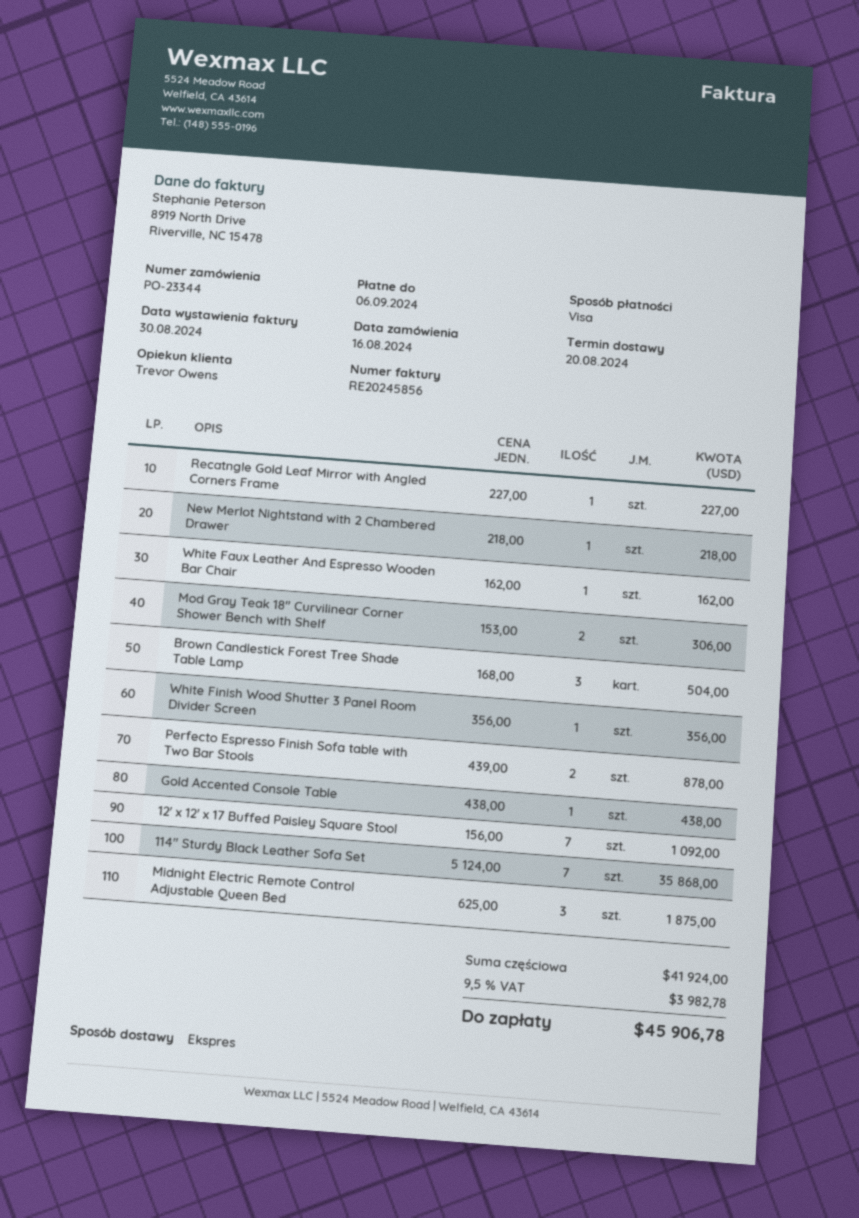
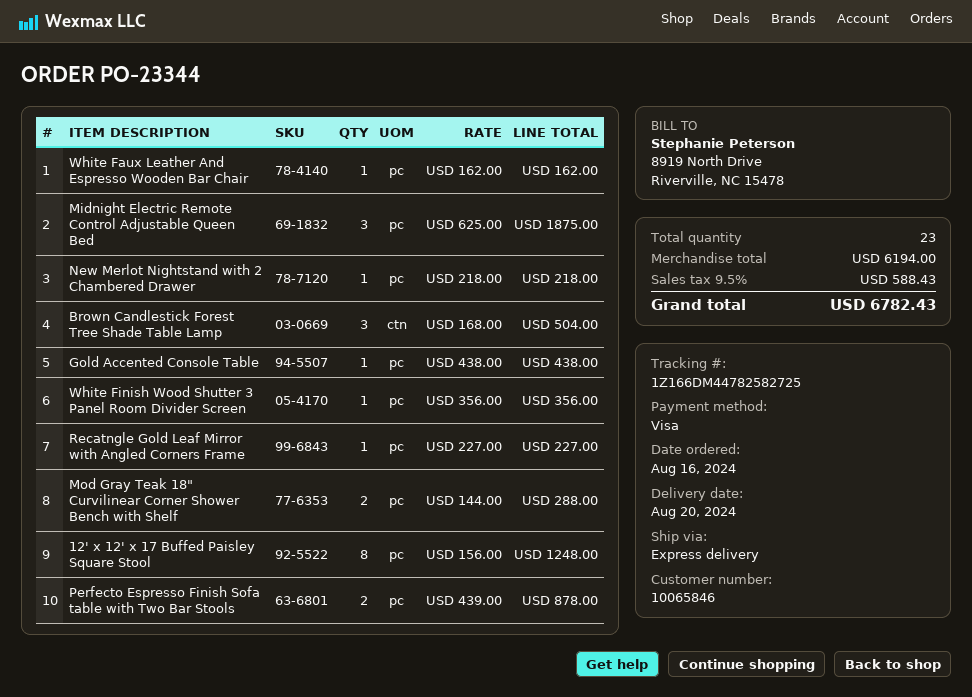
Mod Gray Teak 18" Curvilinear Corner Shower Bench with Shelf: 2 x 153.00 = 306.00 -> 2 x 144.00 = 288.00
12' x 12' x 17 Buffed Paisley Square Stool: 7 x 156.00 = 1092.00 -> 8 x 156.00 = 1248.00
114" Sturdy Black Leather Sofa Set: 7 x 5124.00 = 35868.00 -> none
subtotal: 41924.00 -> 6194.00
tax: 9.5% = 3982.78 -> 9.5% = 588.43
total: 45906.78 -> 6782.43

